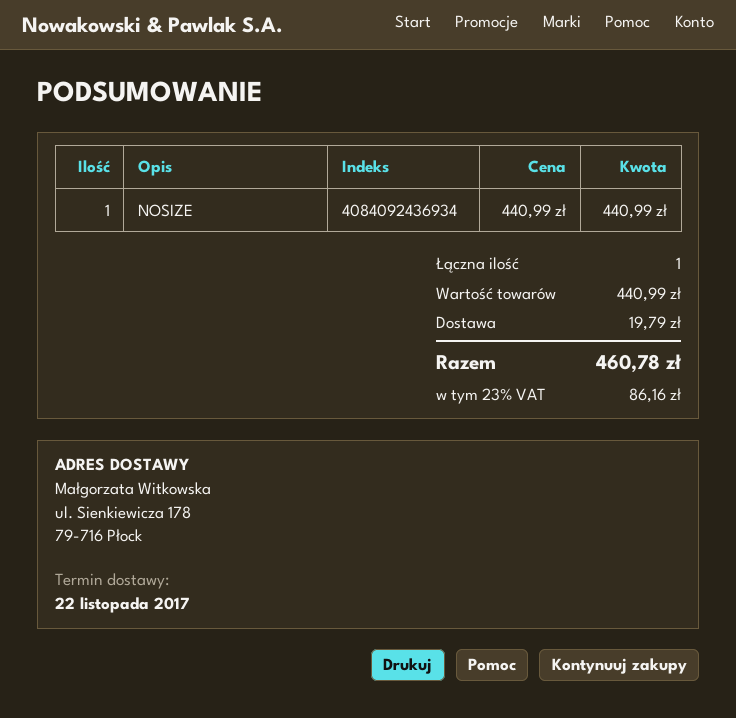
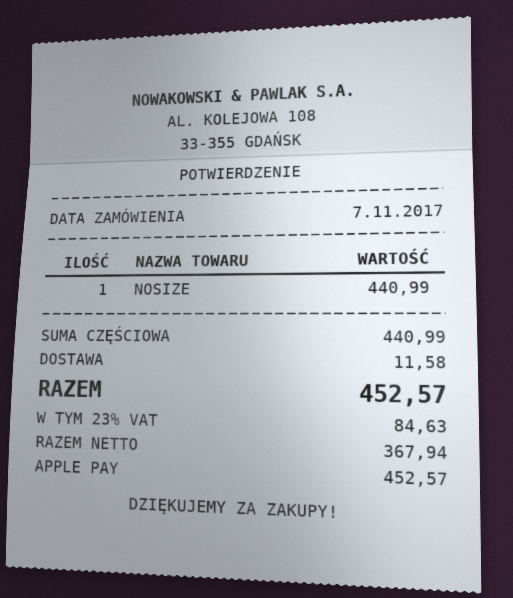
shipping: 19.79 -> 11.58
tax: 23% = 86.16 -> 23% = 84.63
total: 460.78 -> 452.57

